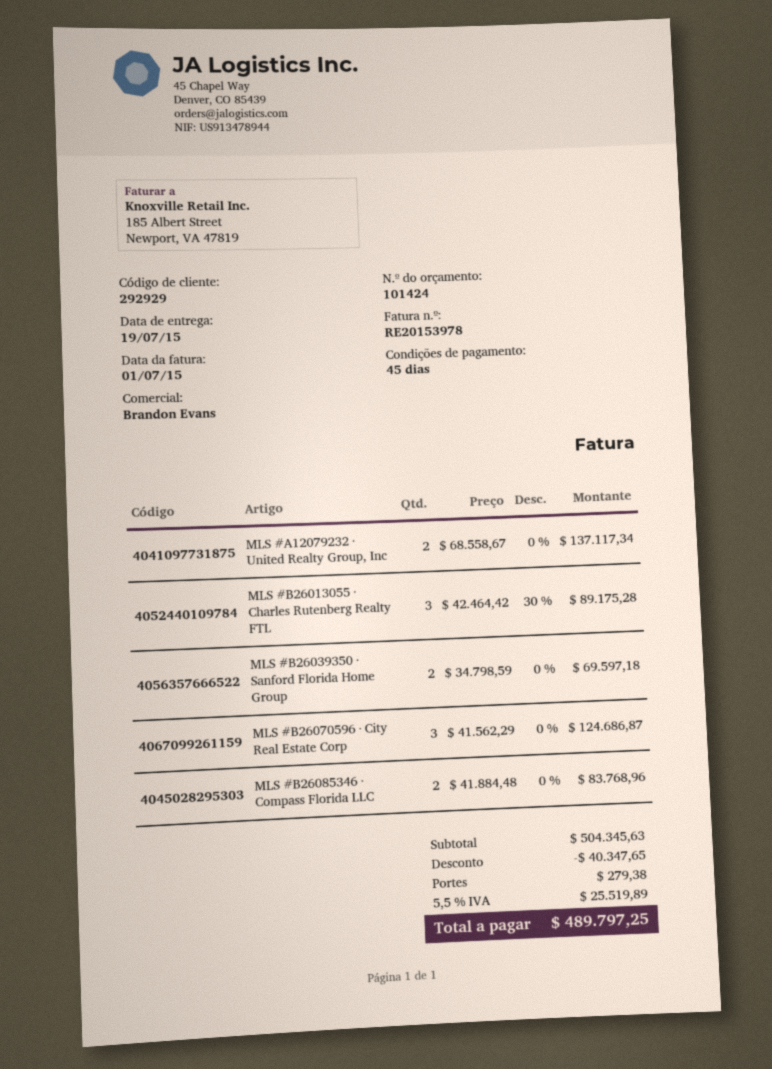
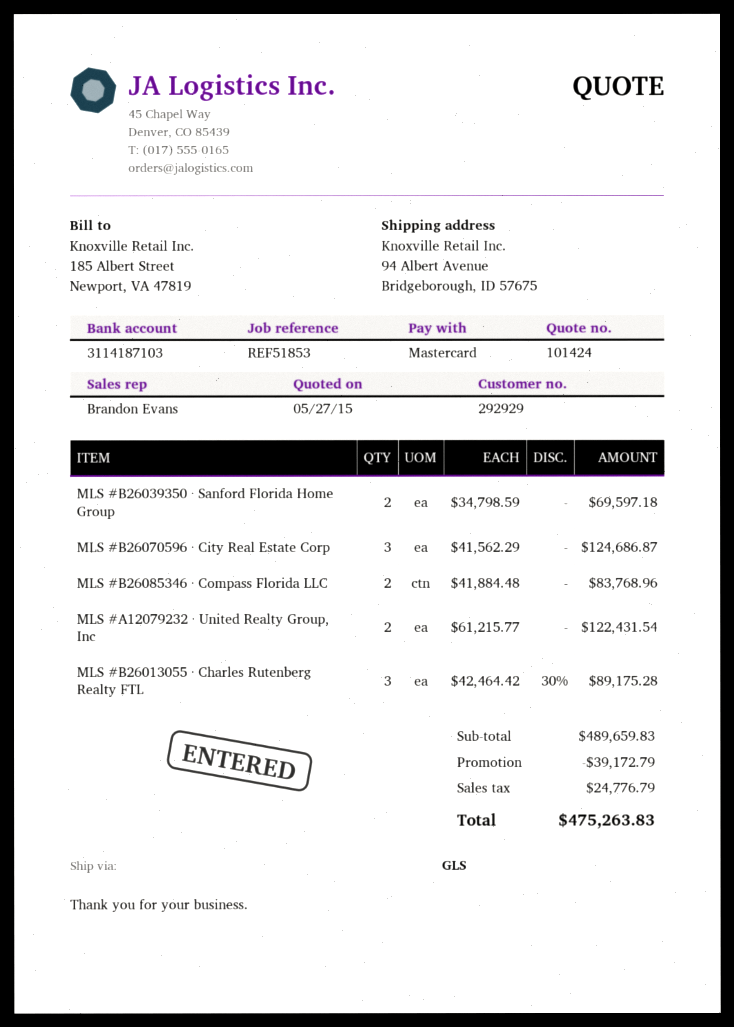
MLS #A12079232 · United Realty Group, Inc: 2 x 68558.67 = 137117.34 -> 2 x 61215.77 = 122431.54
subtotal: 504345.63 -> 489659.83
discount: 40347.65 -> 39172.79
shipping: 279.38 -> none
tax: 25519.89 -> 24776.79
total: 489797.25 -> 475263.83

